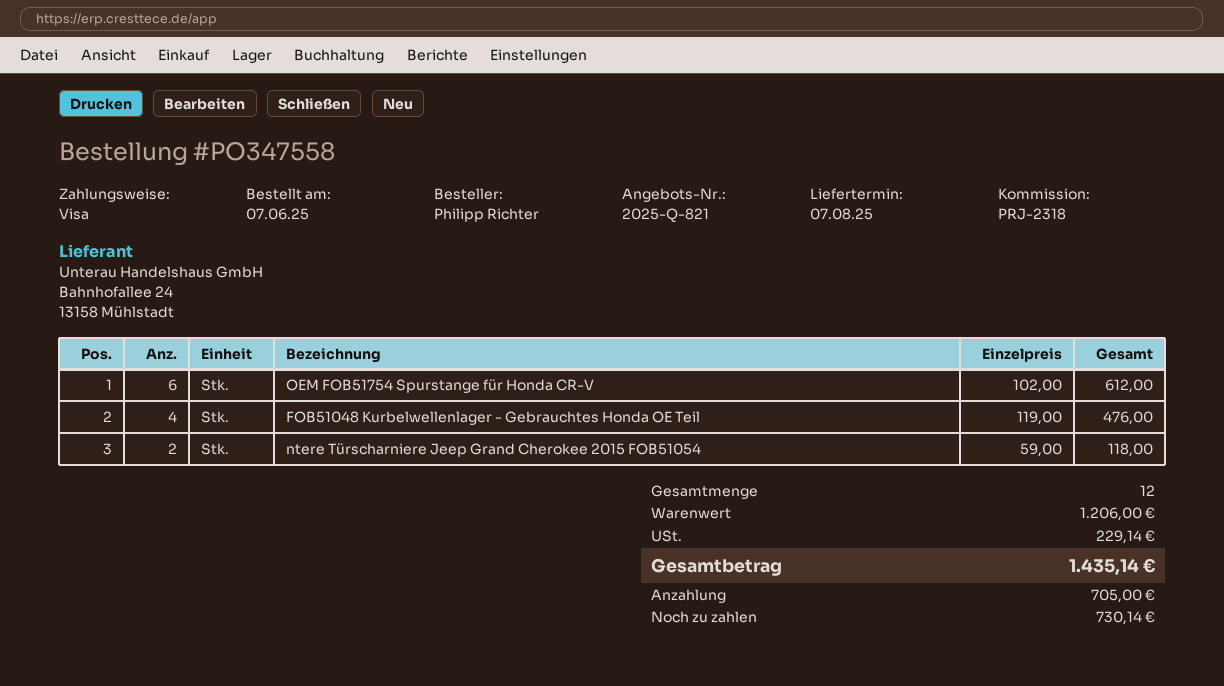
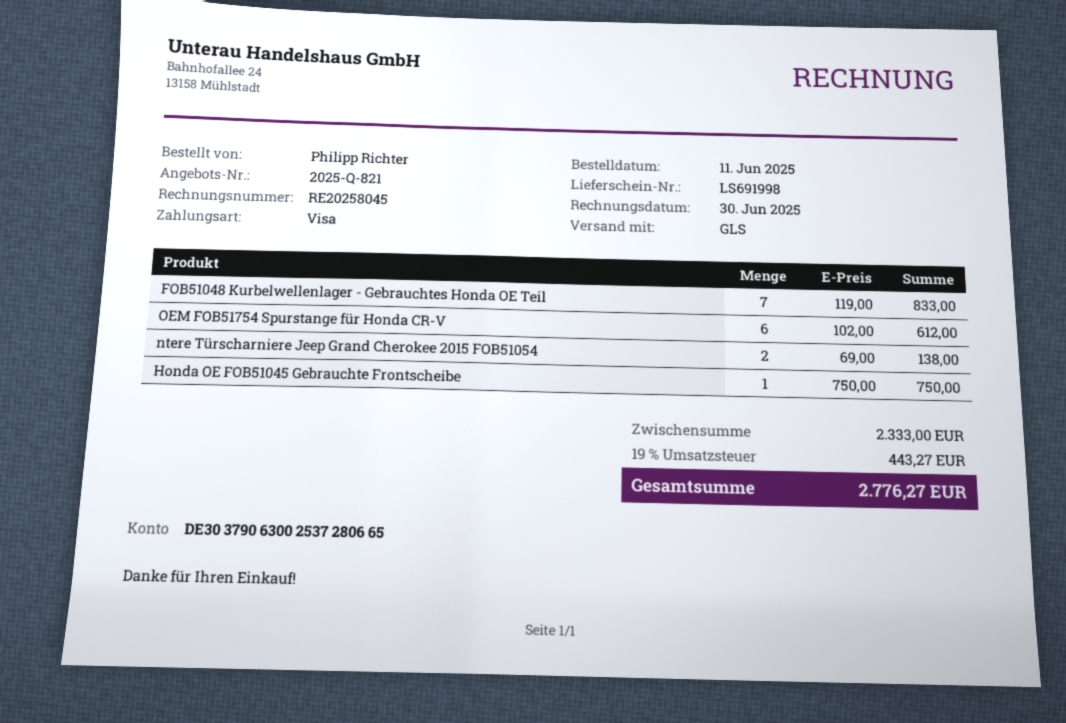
order date: 2025-06-07 -> 2025-06-11
FOB51048 Kurbelwellenlager - Gebrauchtes Honda OE Teil: 4 x 119.00 = 476.00 -> 7 x 119.00 = 833.00
ntere Türscharniere Jeep Grand Cherokee 2015 FOB51054: 2 x 59.00 = 118.00 -> 2 x 69.00 = 138.00
Honda OE FOB51045 Gebrauchte Frontscheibe: none -> 1 x 750.00 = 750.00
subtotal: 1206.00 -> 2333.00
tax: 229.14 -> 443.27
total: 1435.14 -> 2776.27

